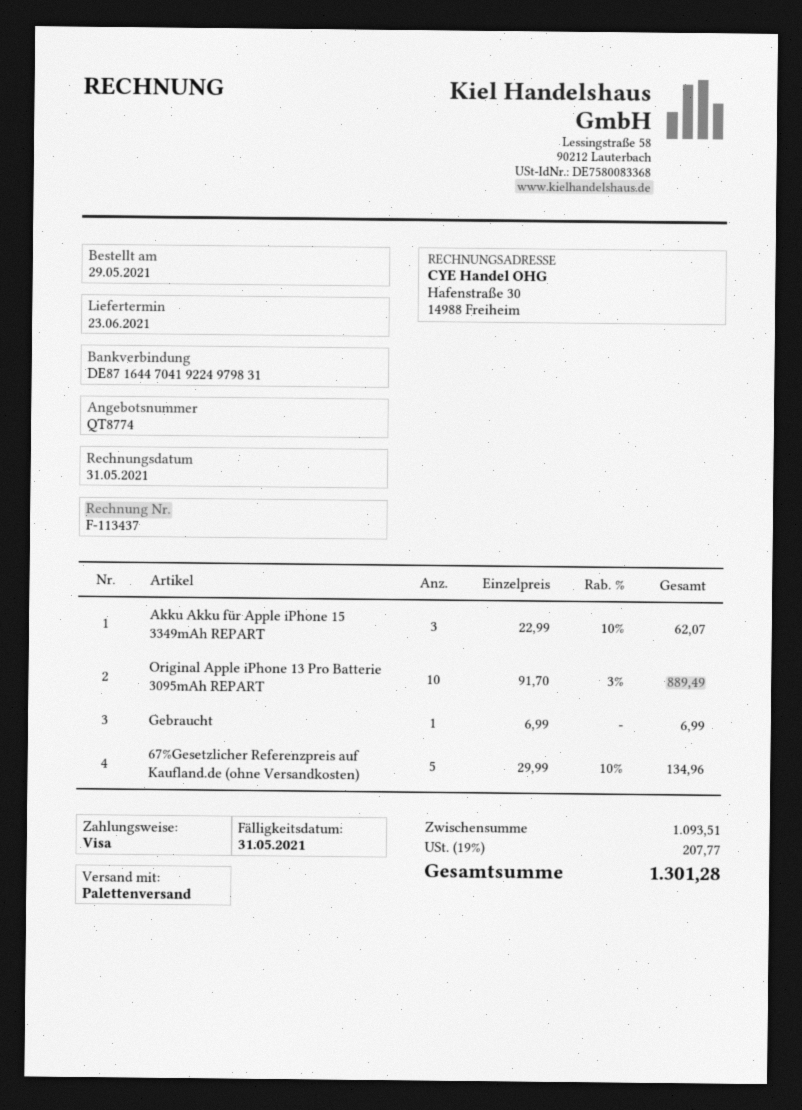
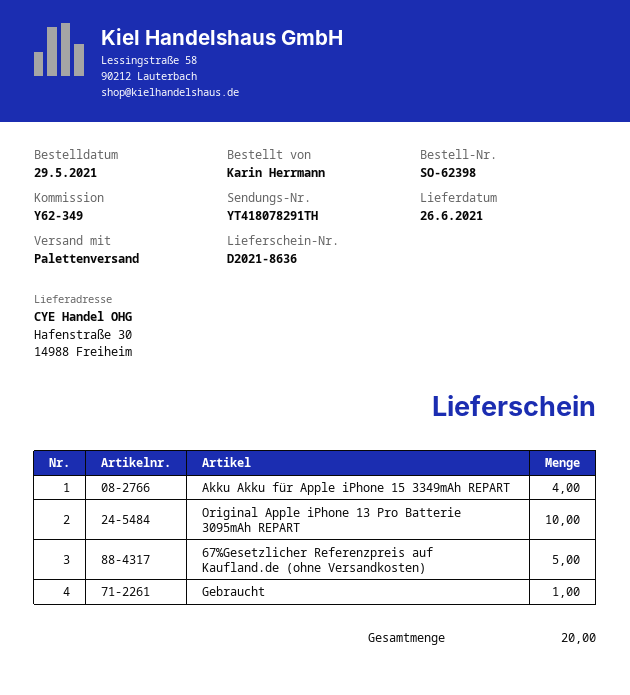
delivery date: 2021-06-23 -> 2021-06-26
Akku Akku für Apple iPhone 15 3349mAh REPART: 3 -> 4

